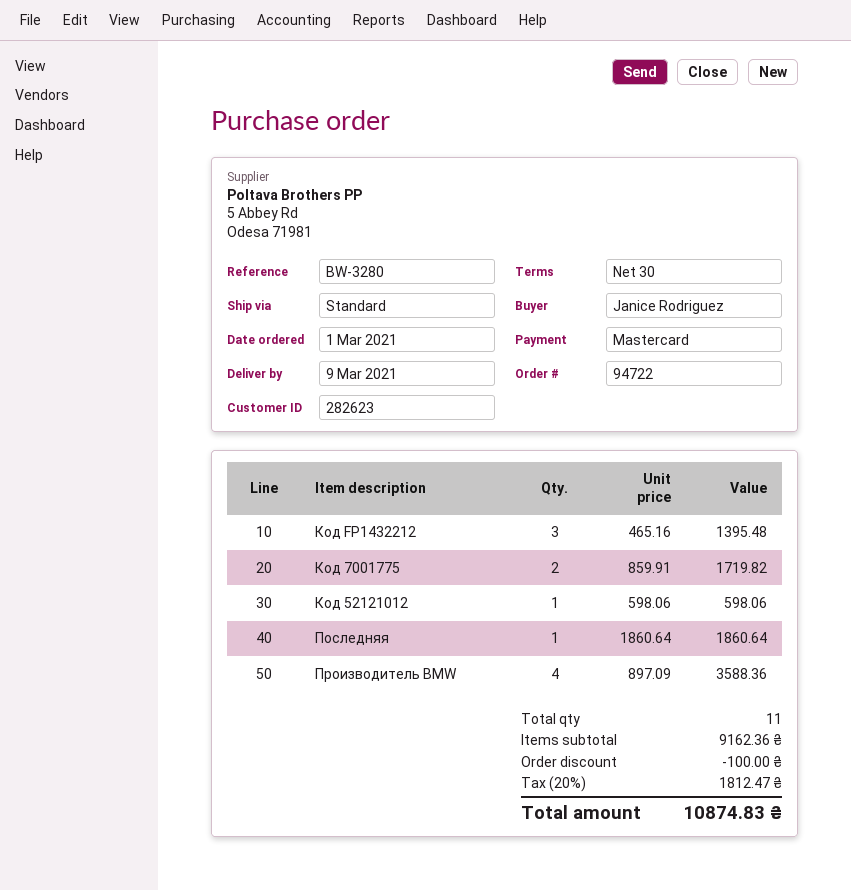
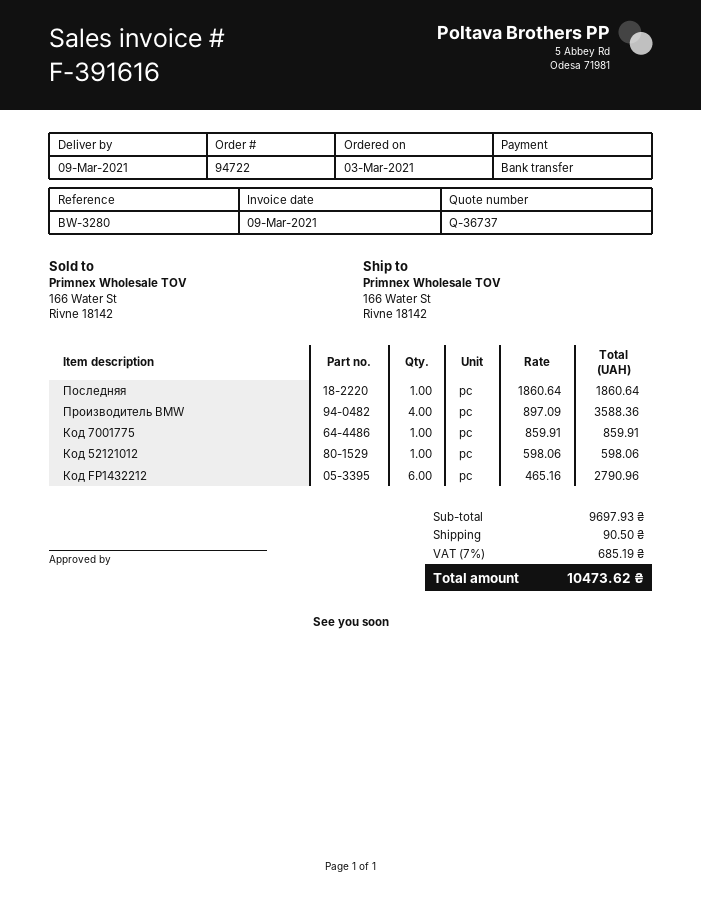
order date: 2021-03-01 -> 2021-03-03
payment method: Mastercard -> bank transfer
Код FP1432212: 3 x 465.16 = 1395.48 -> 6 x 465.16 = 2790.96
Код 7001775: 2 x 859.91 = 1719.82 -> 1 x 859.91 = 859.91
subtotal: 9162.36 -> 9697.93
discount: 100.00 -> none
shipping: none -> 90.50
tax: 20% = 1812.47 -> 7% = 685.19
total: 10874.83 -> 10473.62

